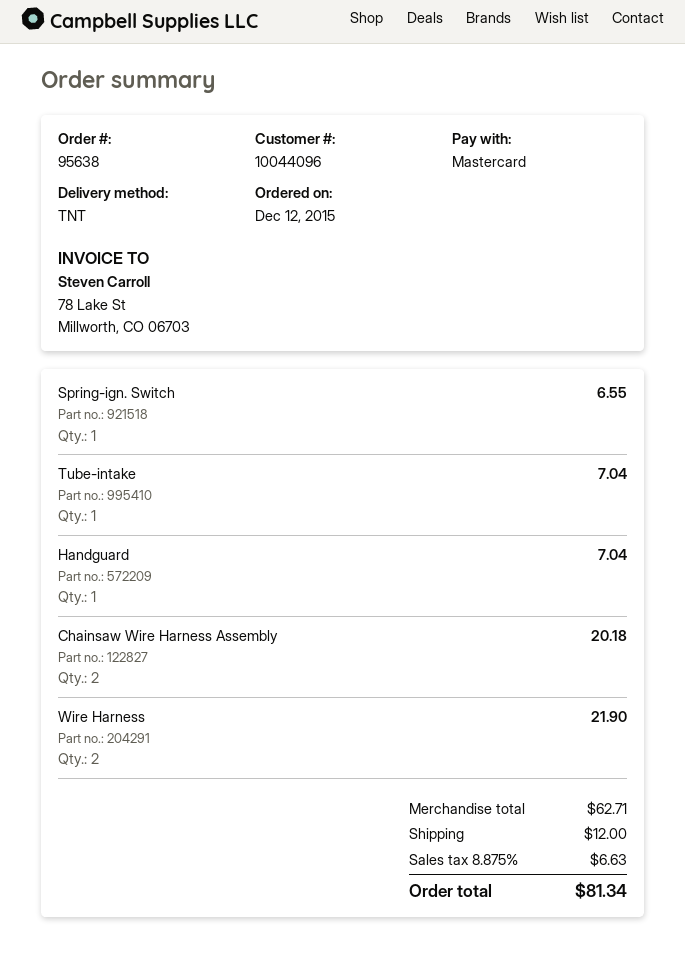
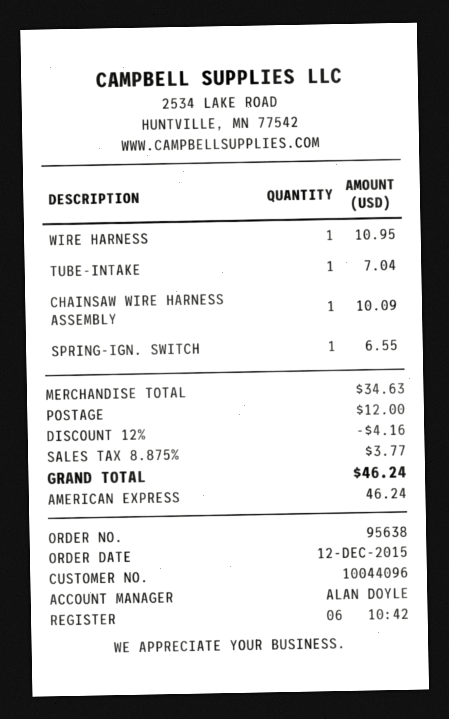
payment method: Mastercard -> American Express
Handguard: 1 for 7.04 -> none
Chainsaw Wire Harness Assembly: 2 for 20.18 -> 1 for 10.09
Wire Harness: 2 for 21.90 -> 1 for 10.95
subtotal: 62.71 -> 34.63
discount: none -> 12% = 4.16
tax: 8.875% = 6.63 -> 8.875% = 3.77
total: 81.34 -> 46.24

